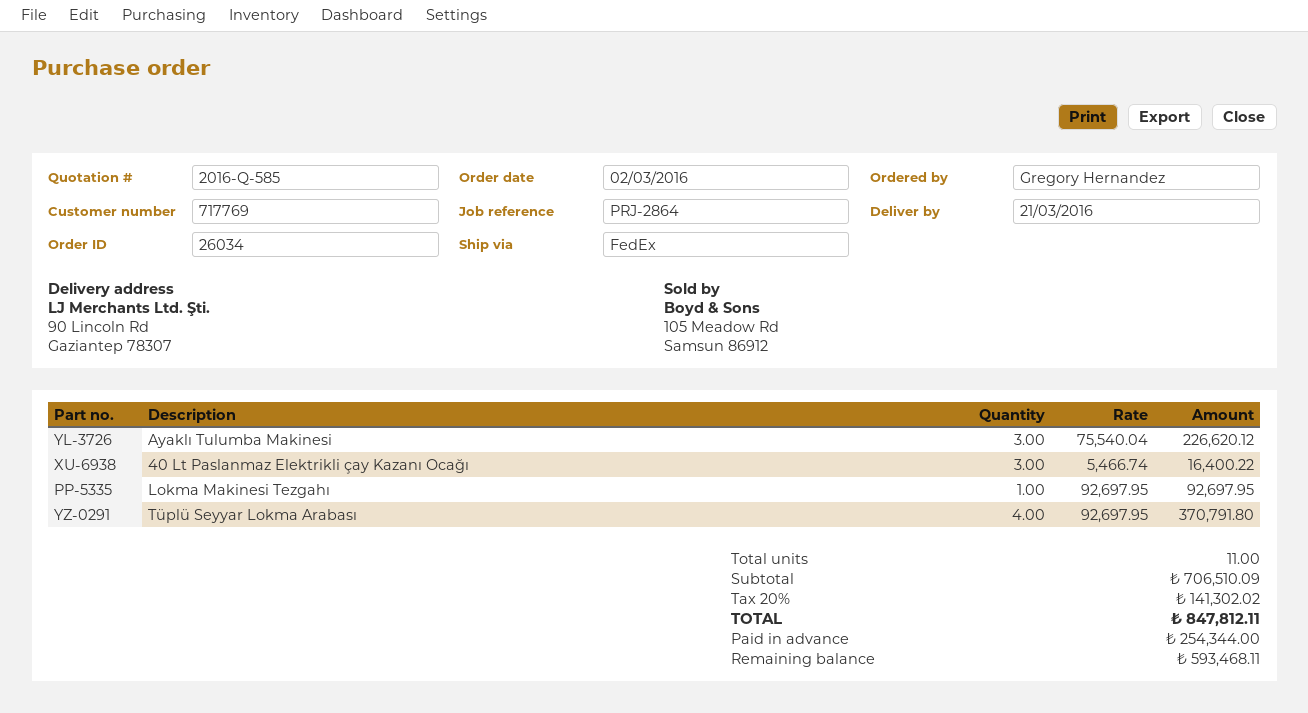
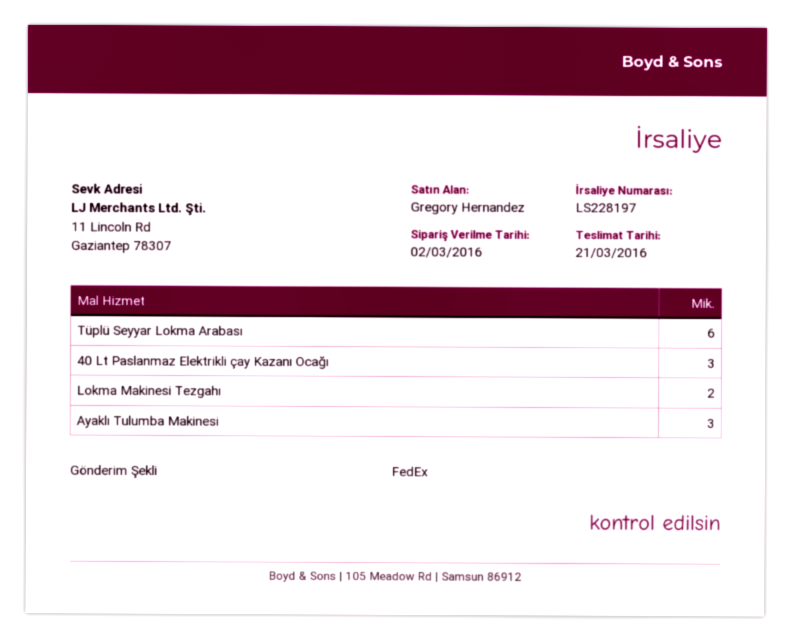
ship to: 90 Lincoln Rd, Gaziantep 78307 -> 11 Lincoln Rd, Gaziantep 78307
Lokma Makinesi Tezgahı: 1 -> 2
Tüplü Seyyar Lokma Arabası: 4 -> 6

